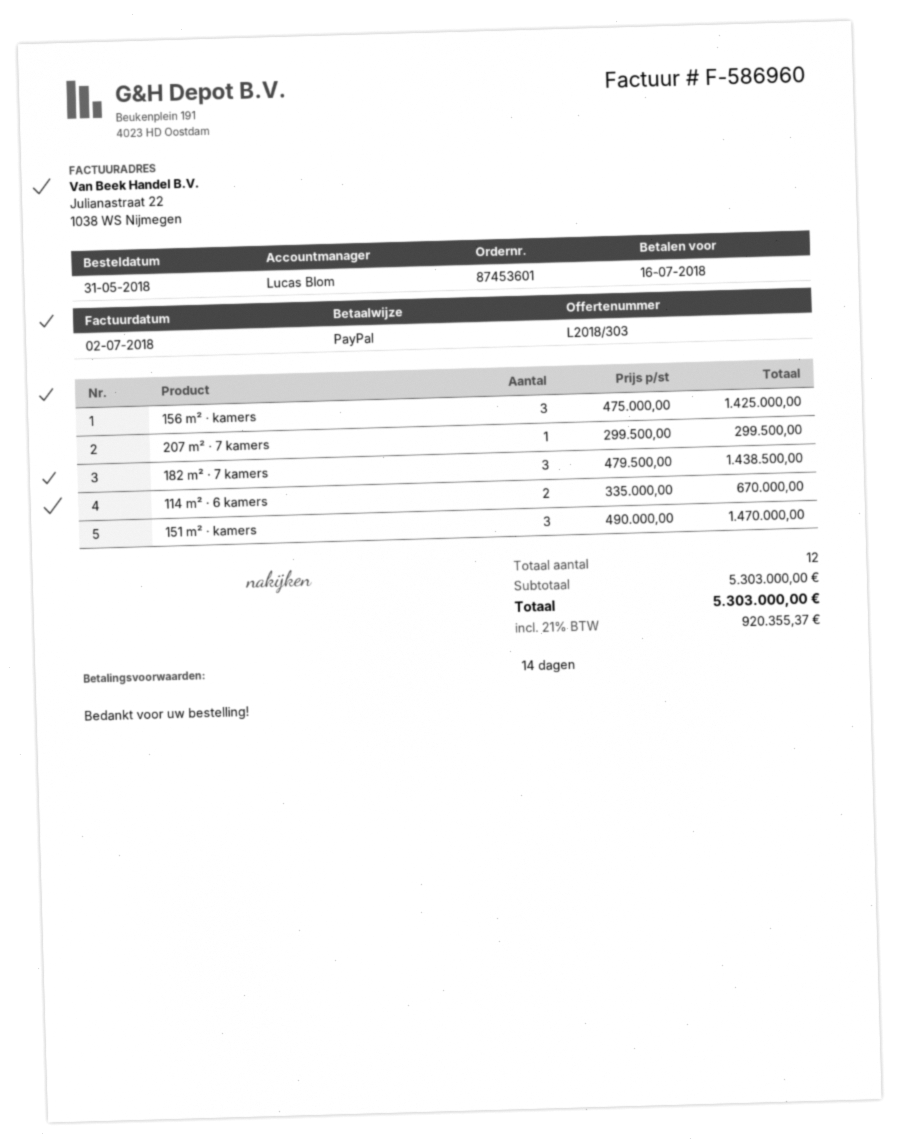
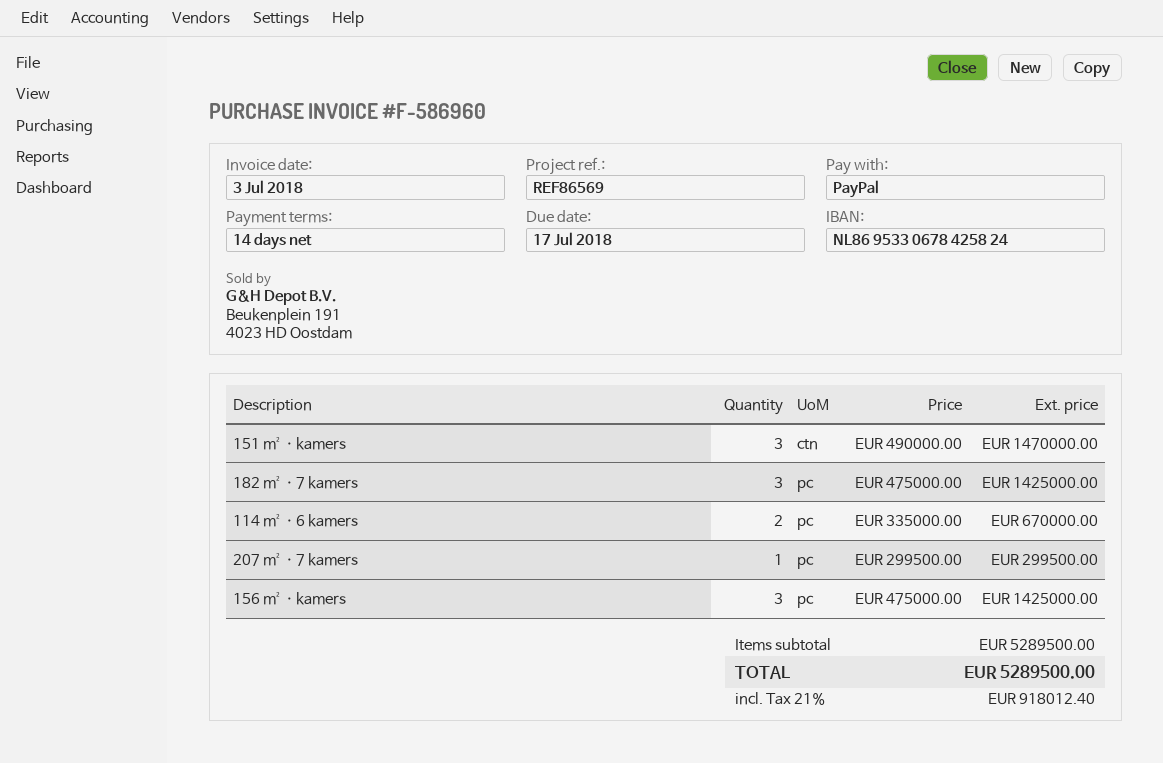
invoice date: 2018-07-02 -> 2018-07-03
due date: 2018-07-16 -> 2018-07-17
182 m² · 7 kamers: 3 x 479500.00 = 1438500.00 -> 3 x 475000.00 = 1425000.00
subtotal: 5303000.00 -> 5289500.00
tax: 21% = 920355.37 -> 21% = 918012.40
total: 5303000.00 -> 5289500.00

